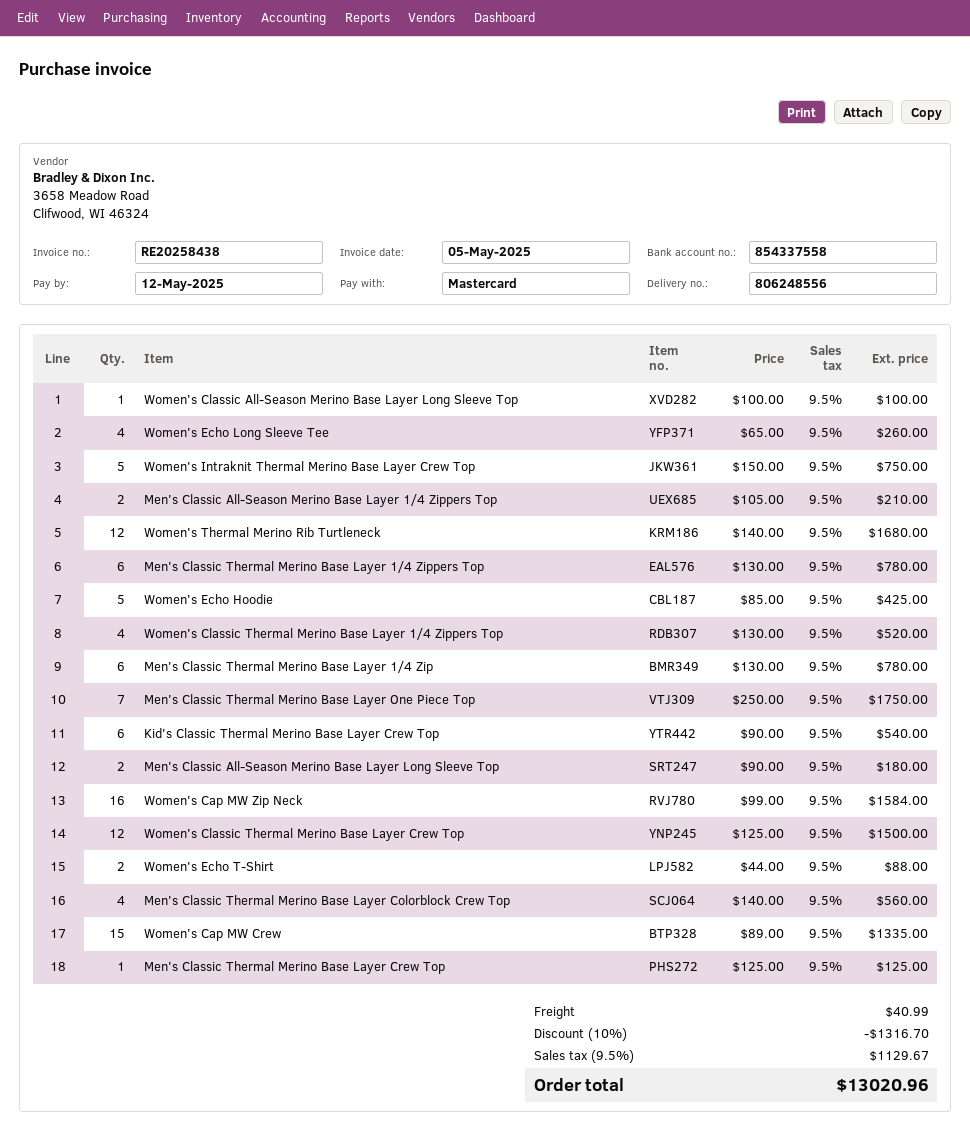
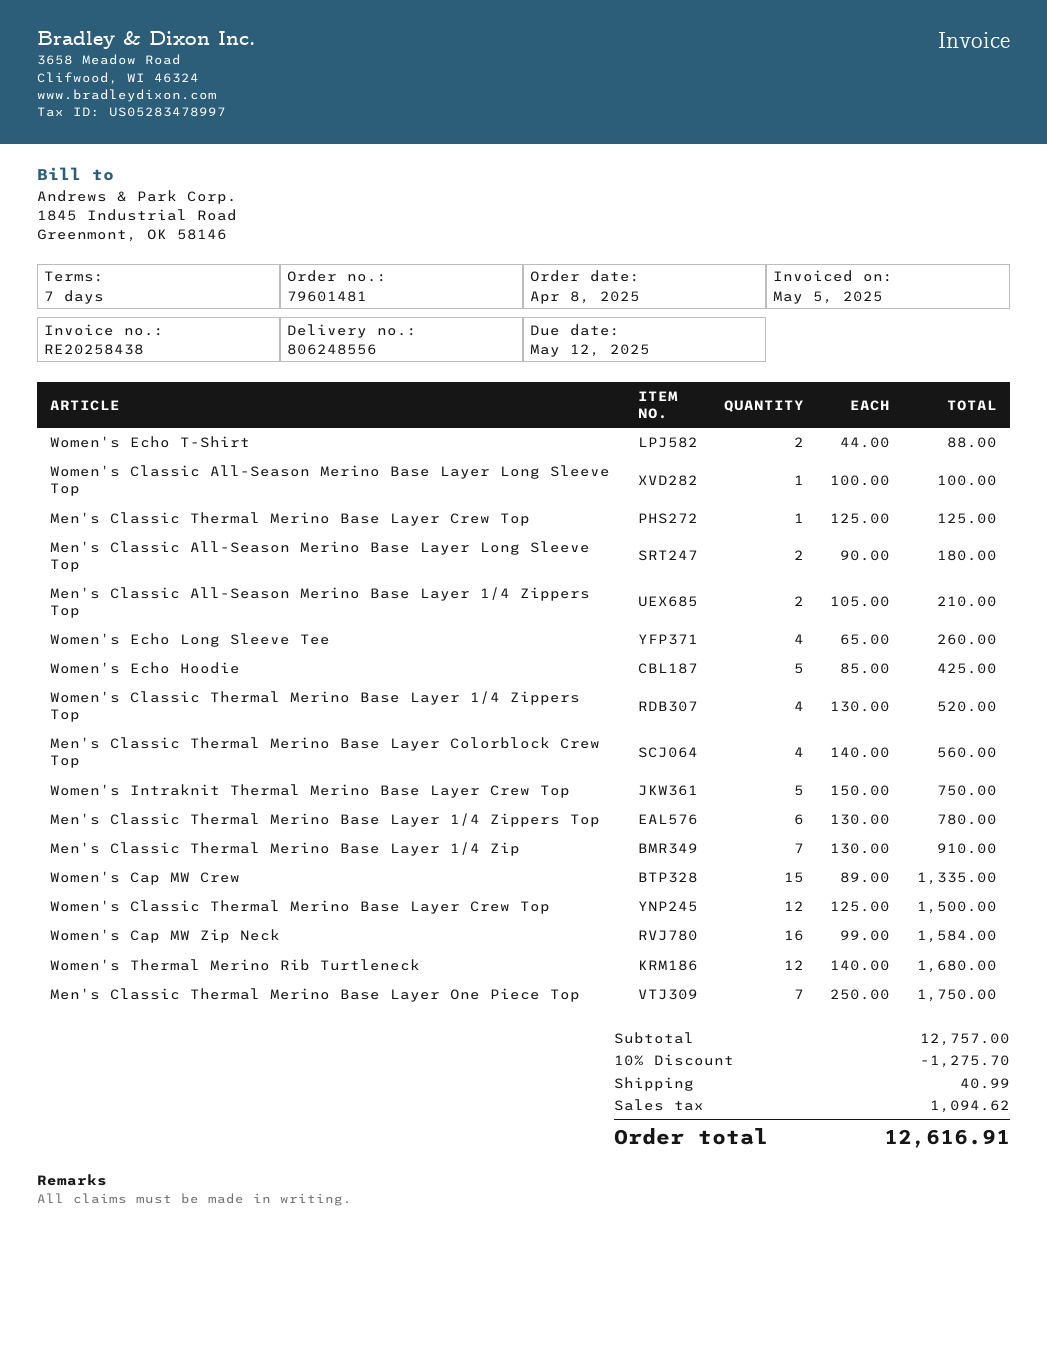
Men's Classic Thermal Merino Base Layer 1/4 Zip: 6 x 130.00 = 780.00 -> 7 x 130.00 = 910.00
Kid's Classic Thermal Merino Base Layer Crew Top: 6 x 90.00 = 540.00 -> none
discount: 10% = 1316.70 -> 10% = 1275.70
tax: 1129.67 -> 1094.62
total: 13020.96 -> 12616.91

